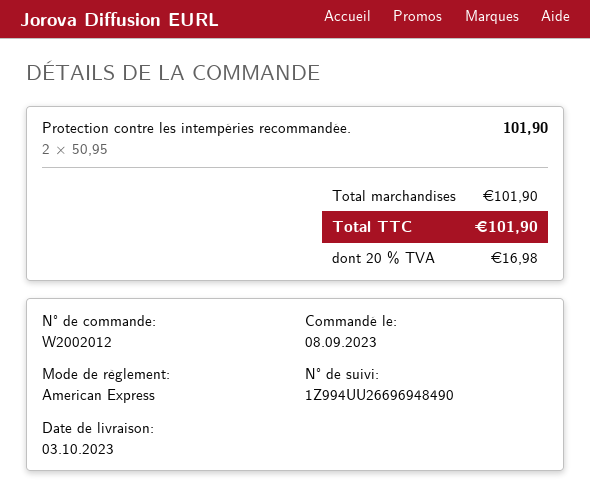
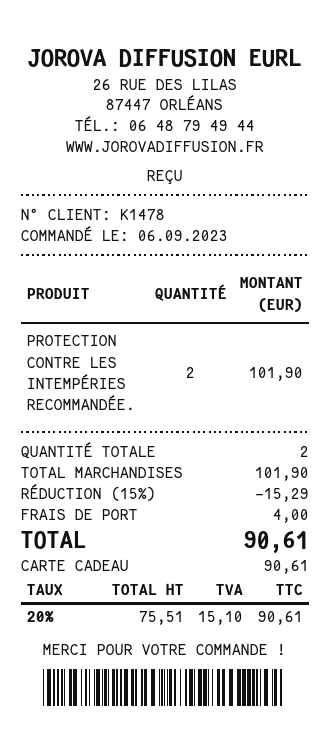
order date: 2023-09-08 -> 2023-09-06
payment method: American Express -> gift card
discount: none -> 15% = 15.29
shipping: none -> 4.00
tax: 20% = 16.98 -> 20% = 15.10
total: 101.90 -> 90.61

